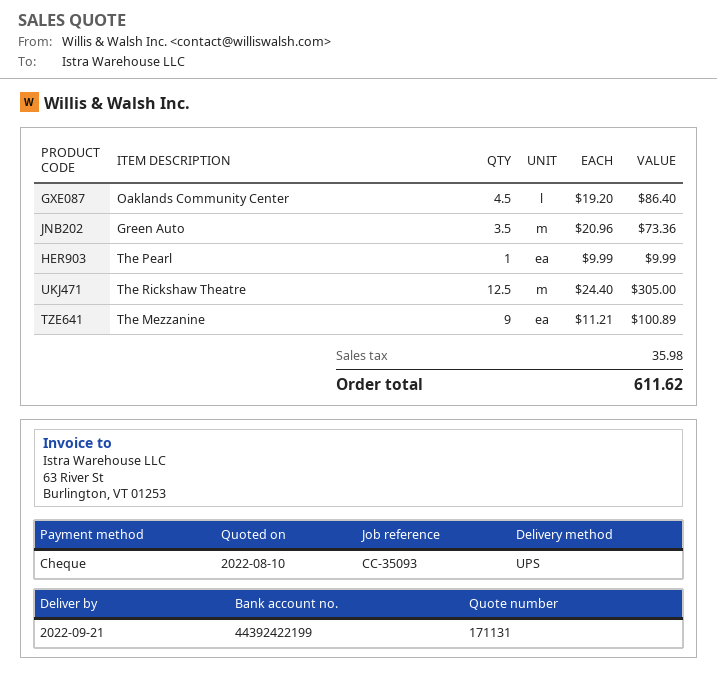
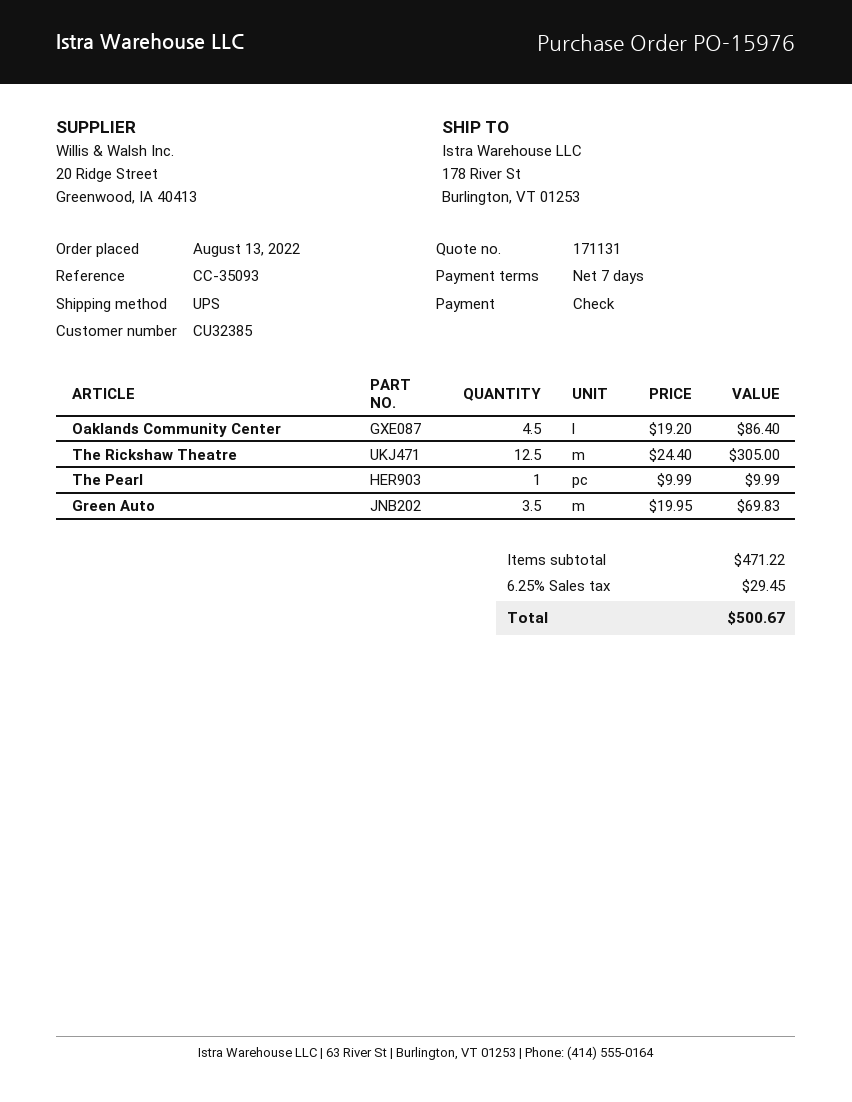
Green Auto: 3.5 x 20.96 = 73.36 -> 3.5 x 19.95 = 69.83
The Mezzanine: 9 x 11.21 = 100.89 -> none
tax: 35.98 -> 29.45
total: 611.62 -> 500.67

